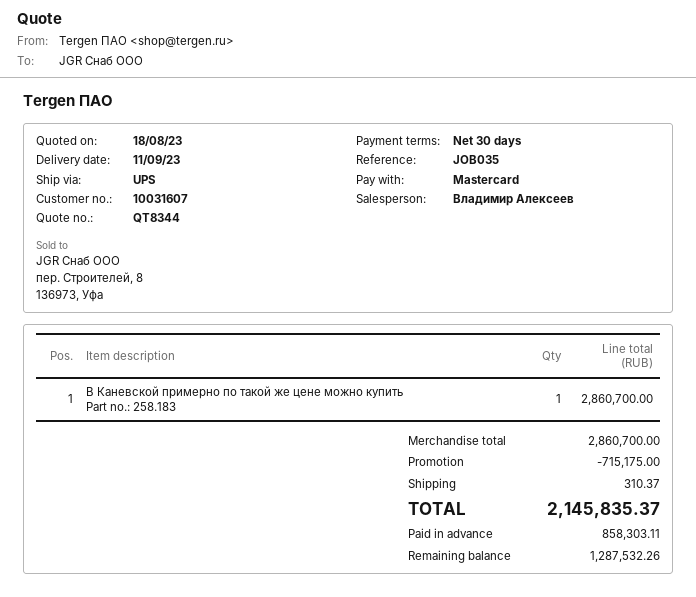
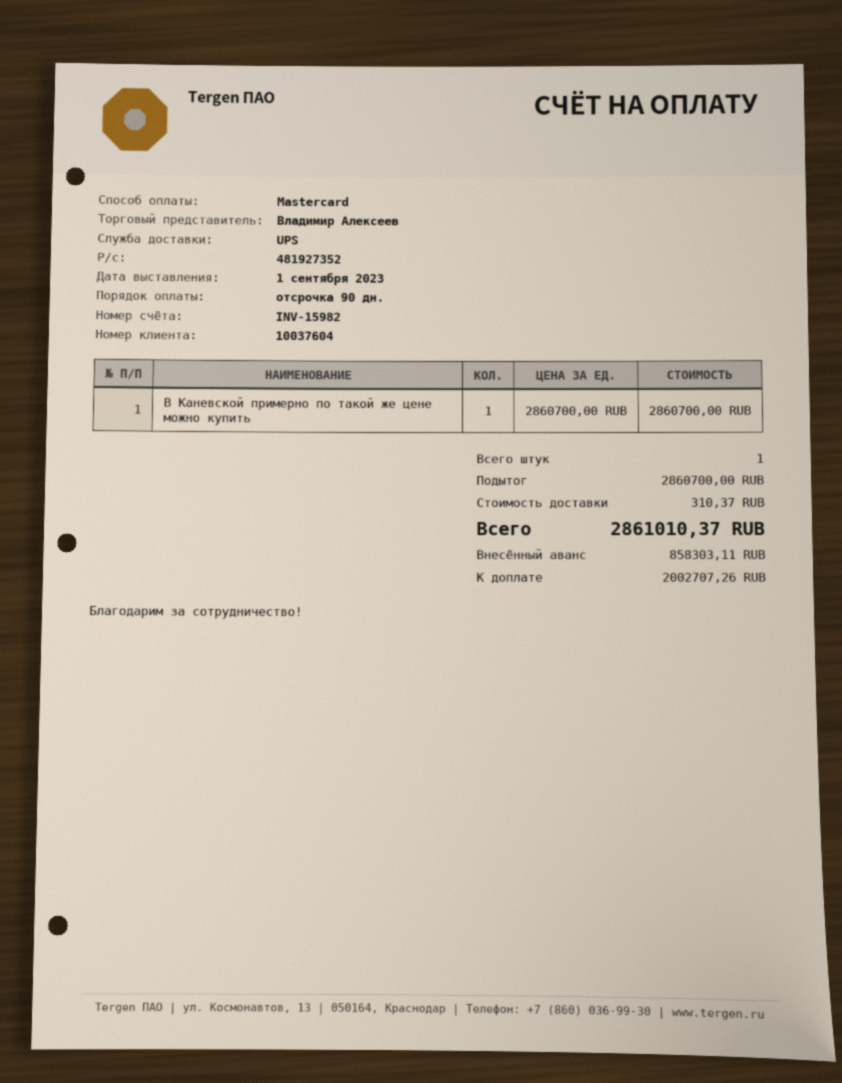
payment terms: 30 days -> 90 days
customer number: 10031607 -> 10037604
discount: 715175.00 -> none
total: 2145835.37 -> 2861010.37
balance: 1287532.26 -> 2002707.26

